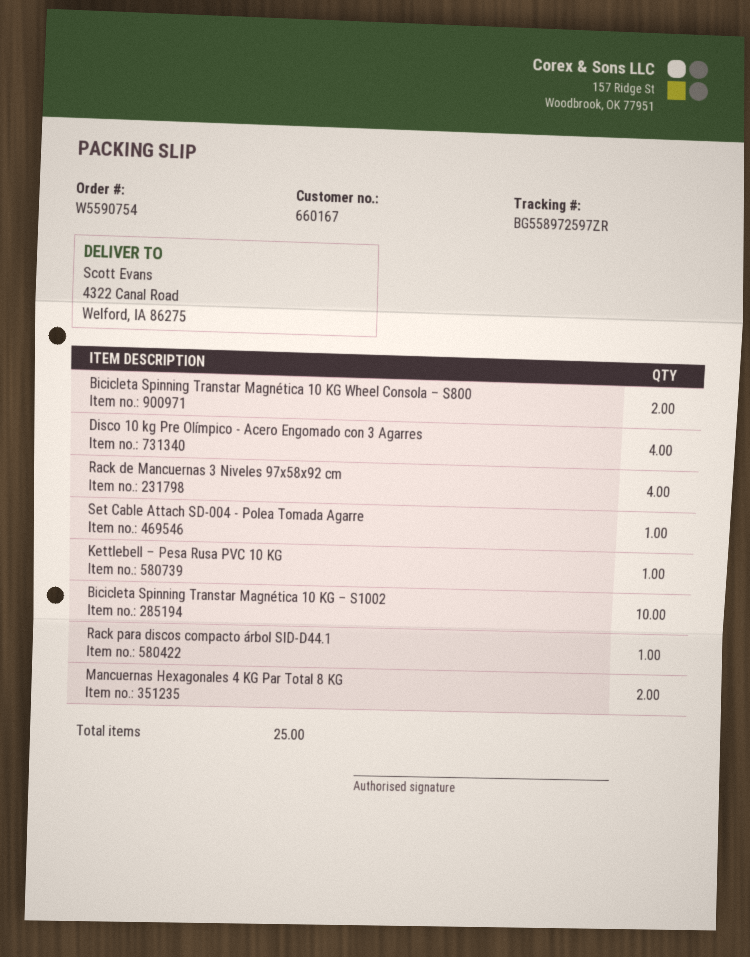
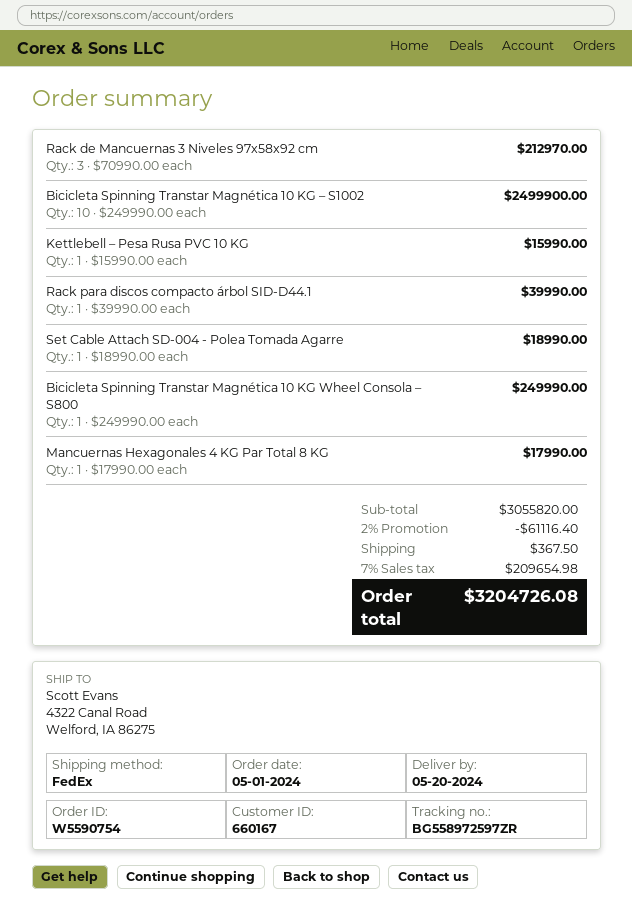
Bicicleta Spinning Transtar Magnética 10 KG Wheel Consola – S800: 2 -> 1
Disco 10 kg Pre Olímpico - Acero Engomado con 3 Agarres: 4 -> none
Rack de Mancuernas 3 Niveles 97x58x92 cm: 4 -> 3
Mancuernas Hexagonales 4 KG Par Total 8 KG: 2 -> 1

